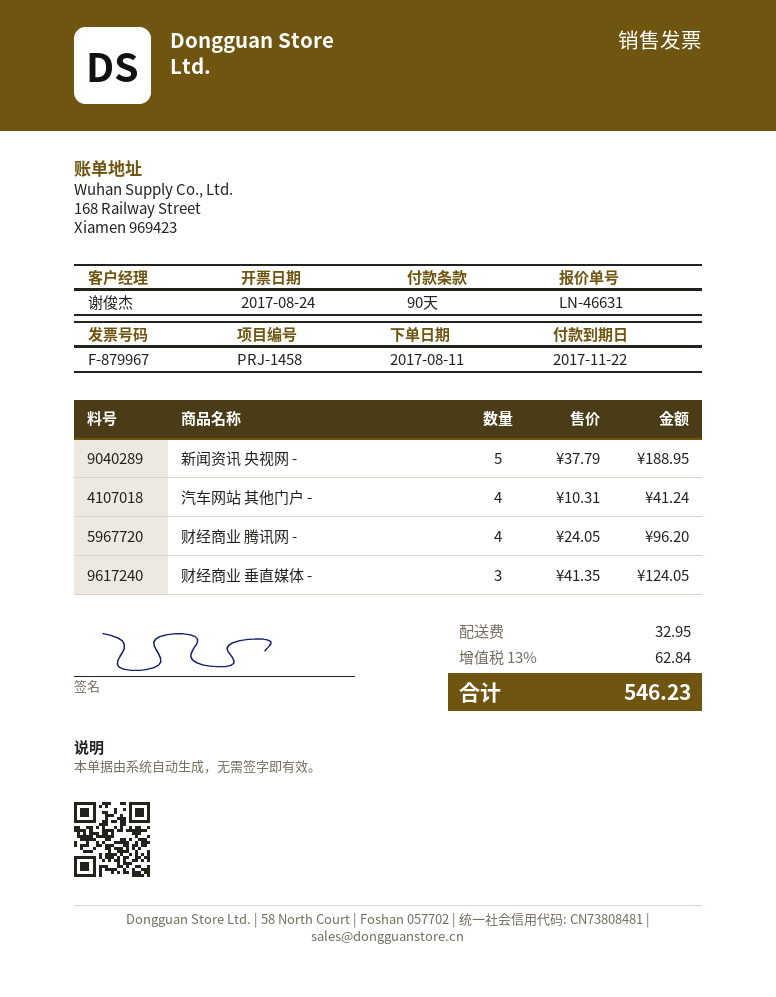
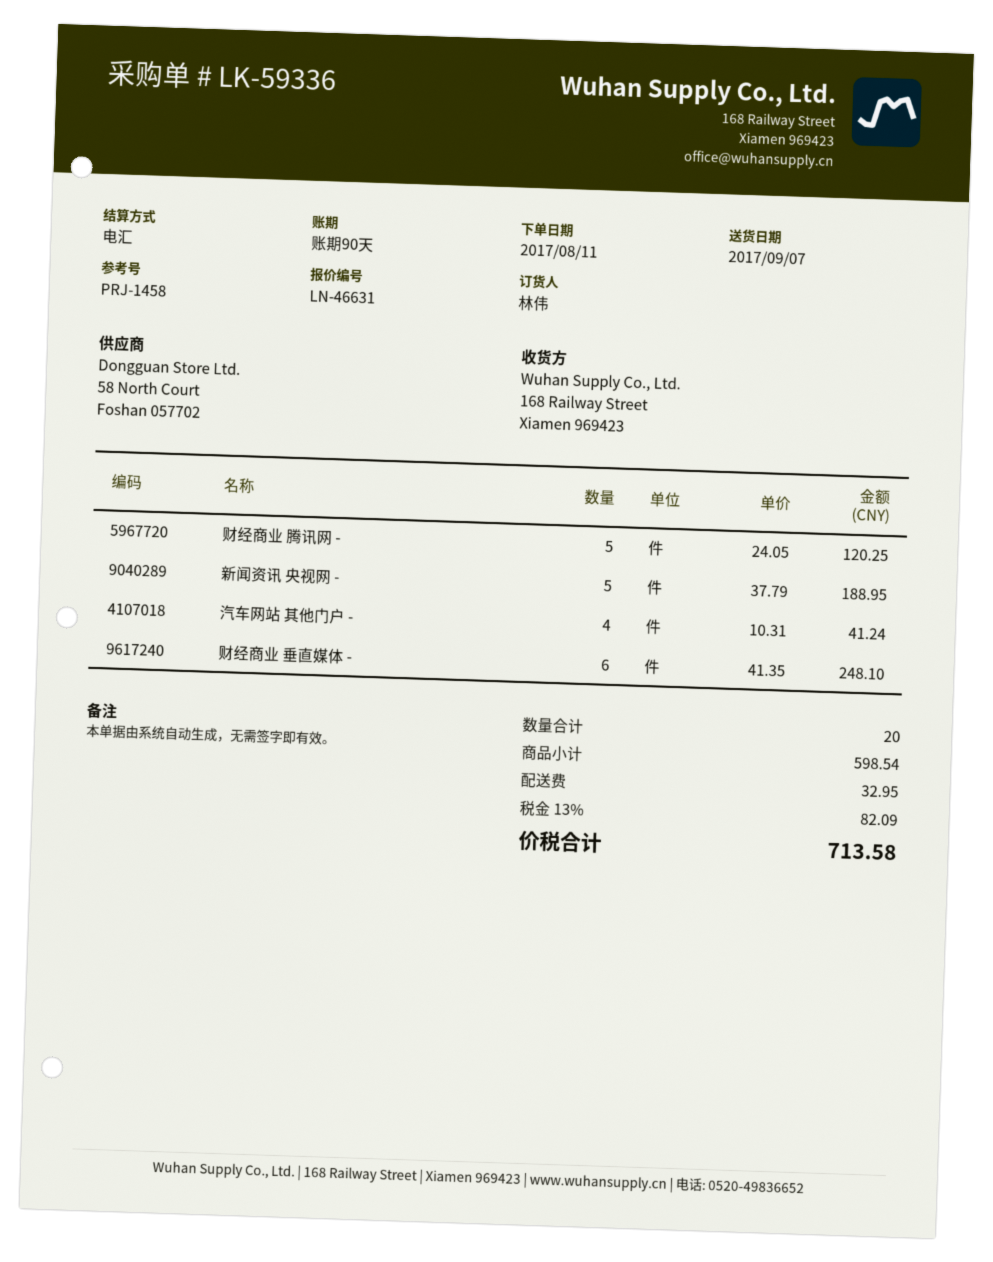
财经商业 腾讯网 -: 4 x 24.05 = 96.20 -> 5 x 24.05 = 120.25
财经商业 垂直媒体 -: 3 x 41.35 = 124.05 -> 6 x 41.35 = 248.10
tax: 13% = 62.84 -> 13% = 82.09
total: 546.23 -> 713.58

